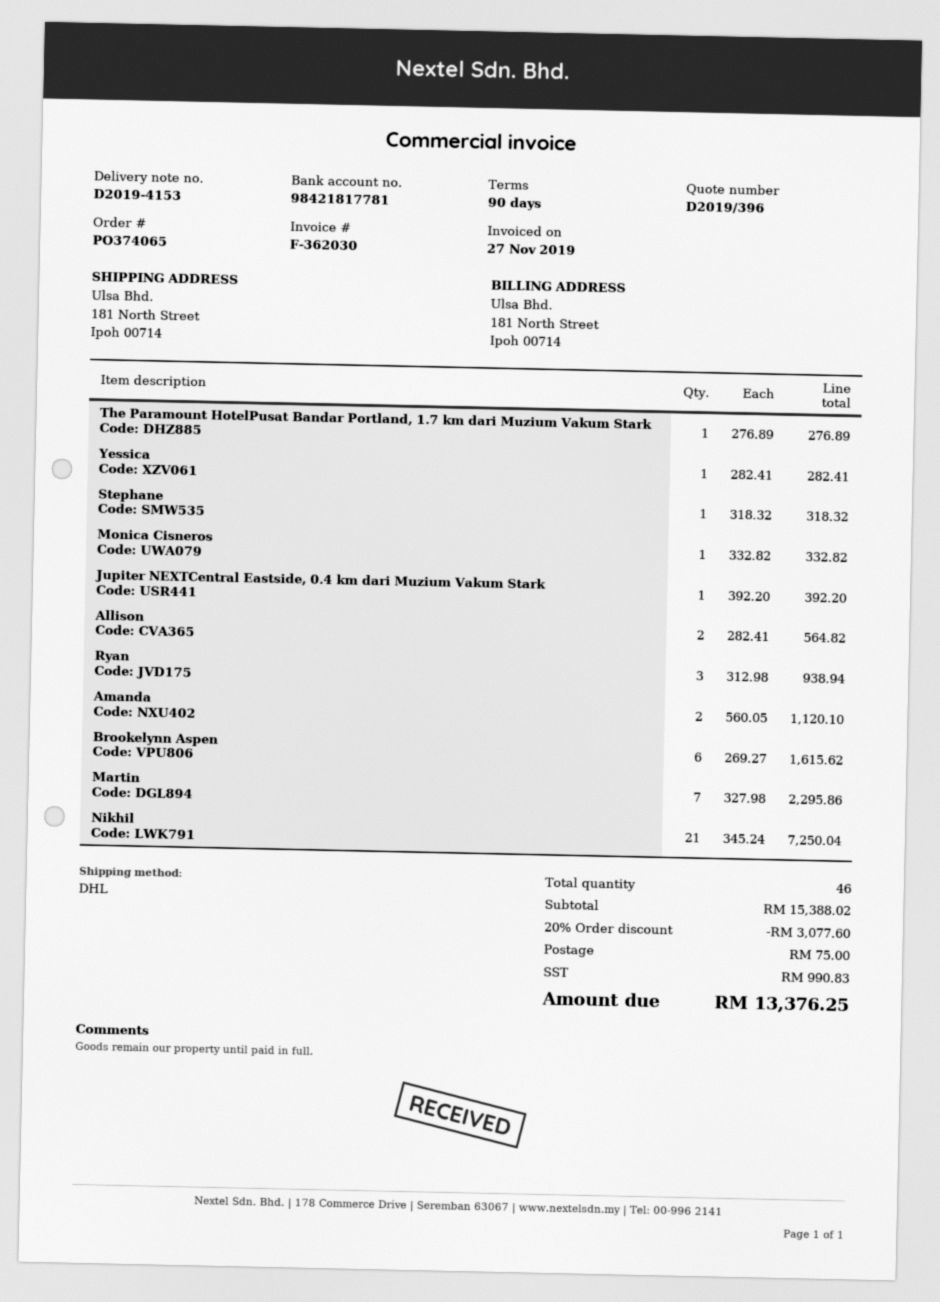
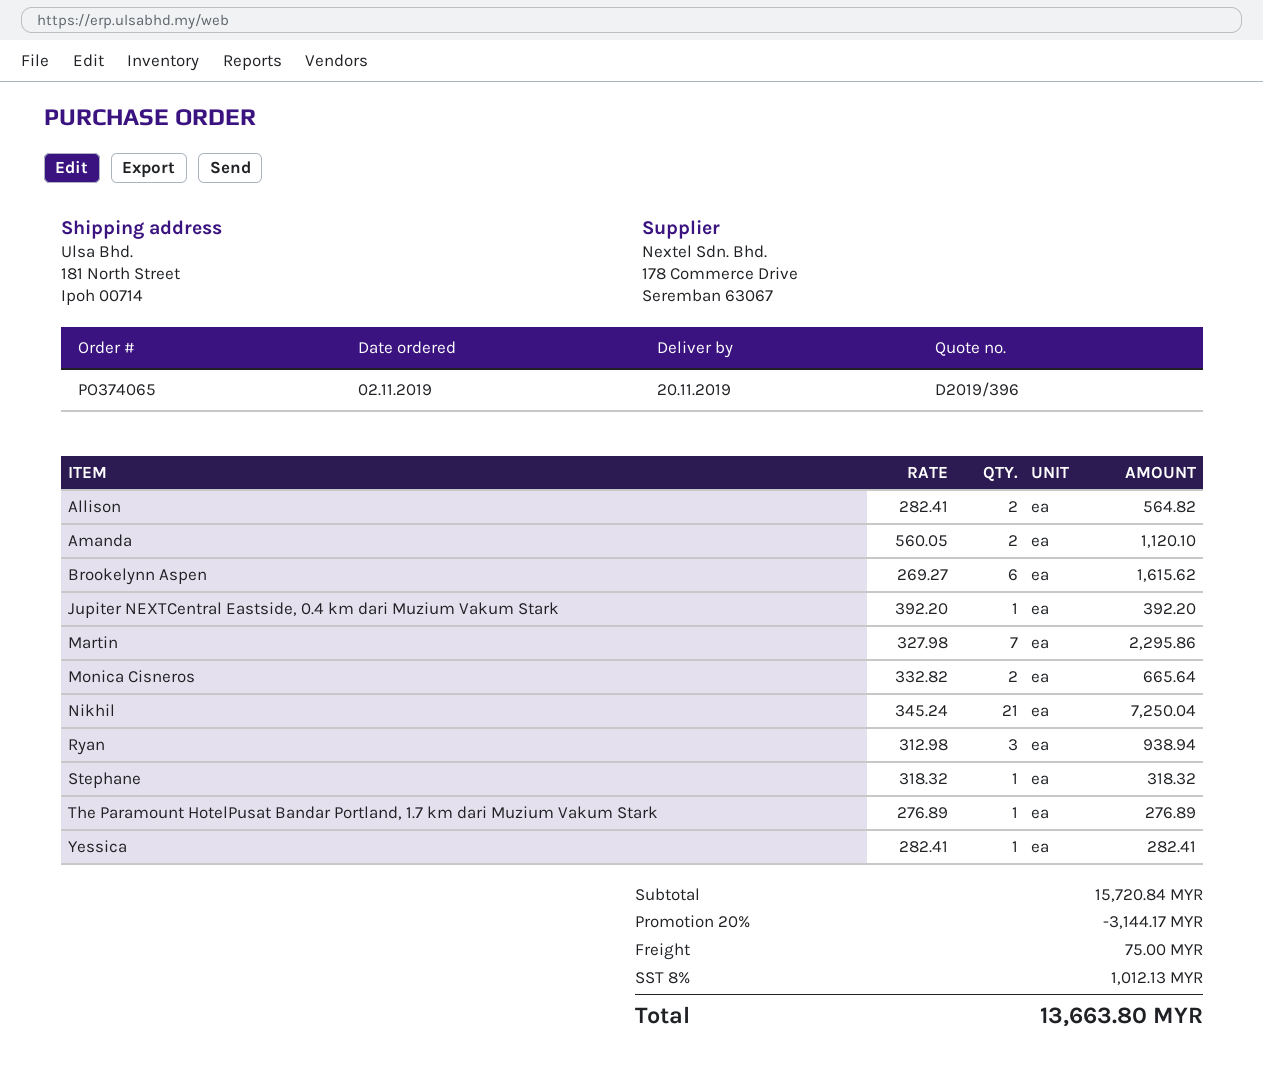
Monica Cisneros: 1 x 332.82 = 332.82 -> 2 x 332.82 = 665.64
subtotal: 15388.02 -> 15720.84
discount: 20% = 3077.60 -> 20% = 3144.17
tax: 990.83 -> 1012.13
total: 13376.25 -> 13663.80

